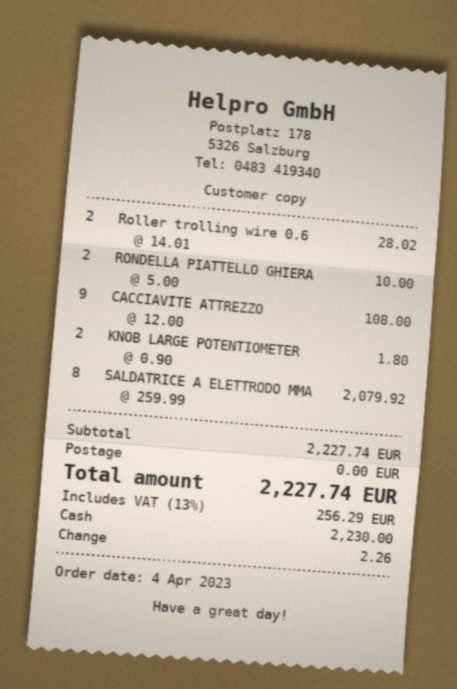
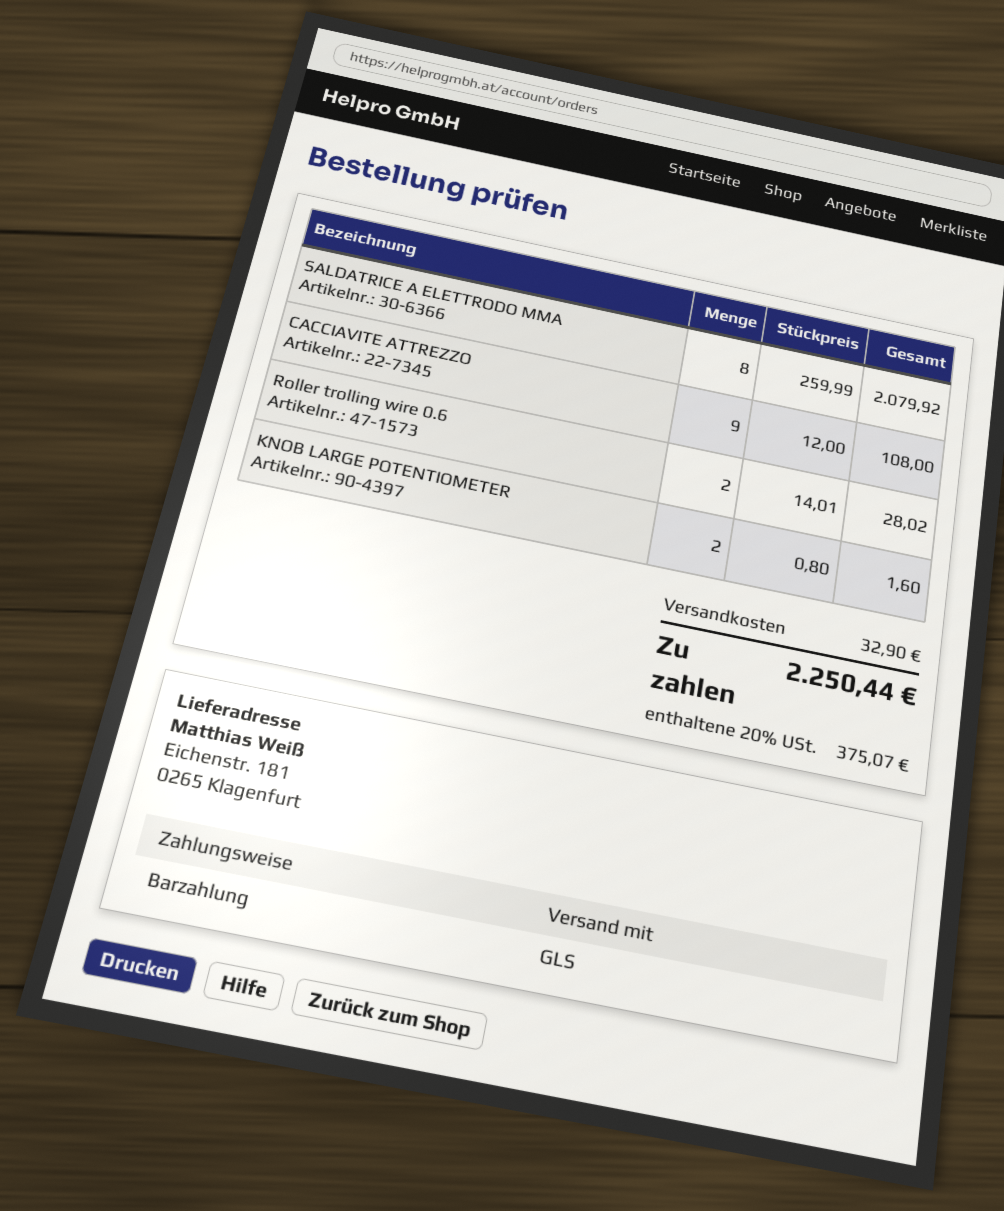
RONDELLA PIATTELLO GHIERA: 2 x 5.00 = 10.00 -> none
KNOB LARGE POTENTIOMETER: 2 x 0.90 = 1.80 -> 2 x 0.80 = 1.60
shipping: 0.00 -> 32.90
tax: 13% = 256.29 -> 20% = 375.07
total: 2227.74 -> 2250.44

